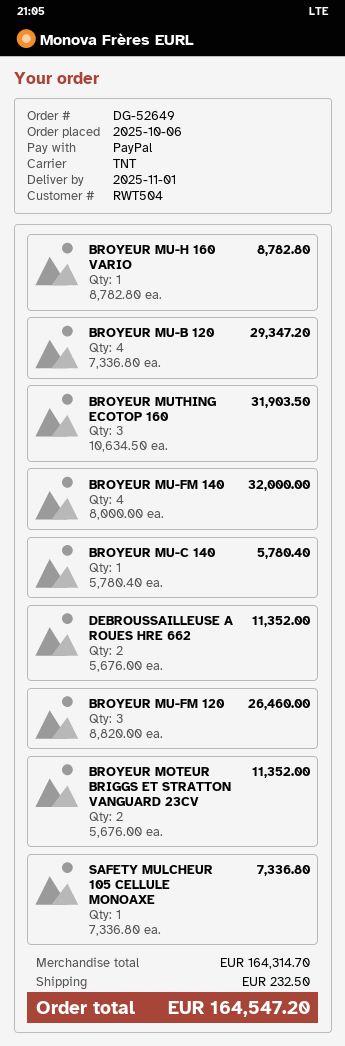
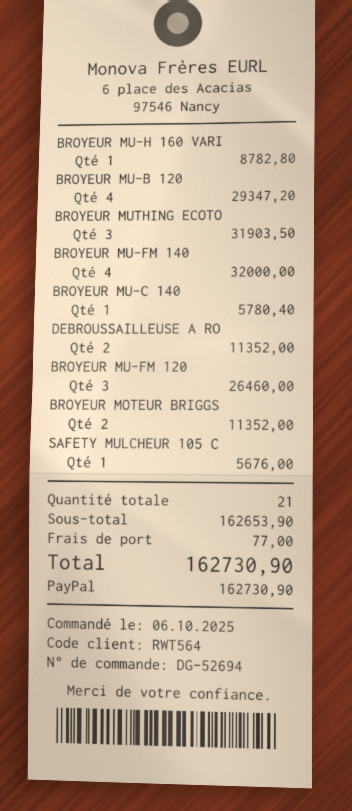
order number: DG-52649 -> DG-52694
customer number: RWT504 -> RWT564
SAFETY MULCHEUR 105 CELLULE MONOAXE: 1 for 7336.80 -> 1 for 5676.00
subtotal: 164314.70 -> 162653.90
shipping: 232.50 -> 77.00
total: 164547.20 -> 162730.90

